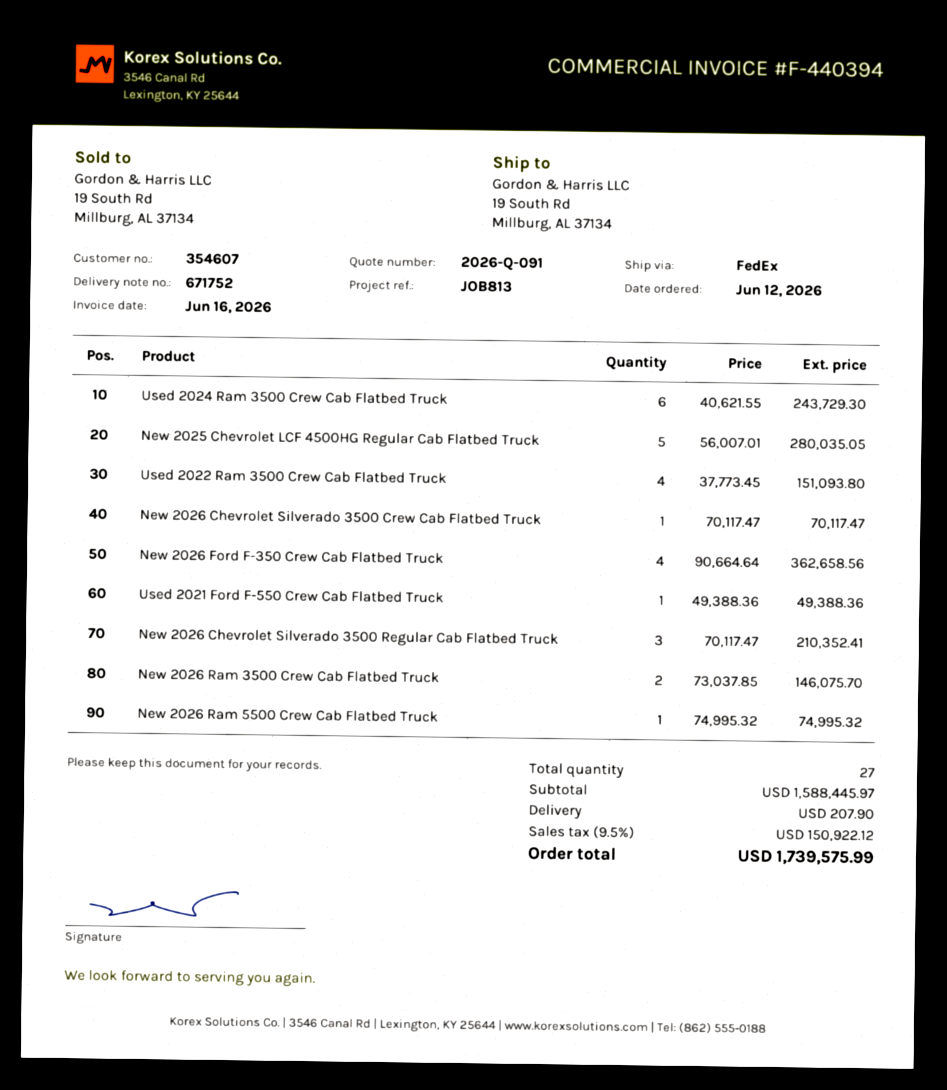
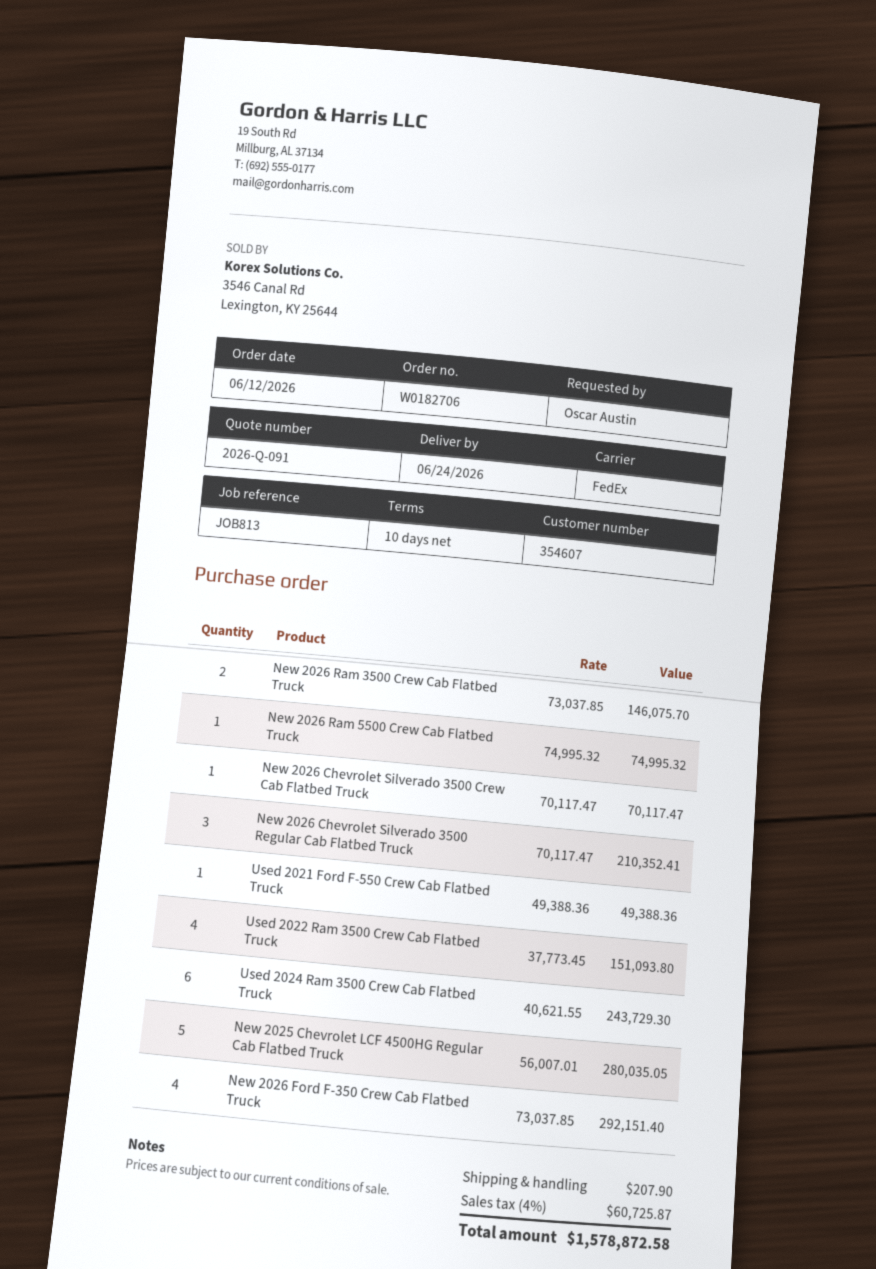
New 2026 Ford F-350 Crew Cab Flatbed Truck: 4 x 90664.64 = 362658.56 -> 4 x 73037.85 = 292151.40
tax: 9.5% = 150922.12 -> 4% = 60725.87
total: 1739575.99 -> 1578872.58

